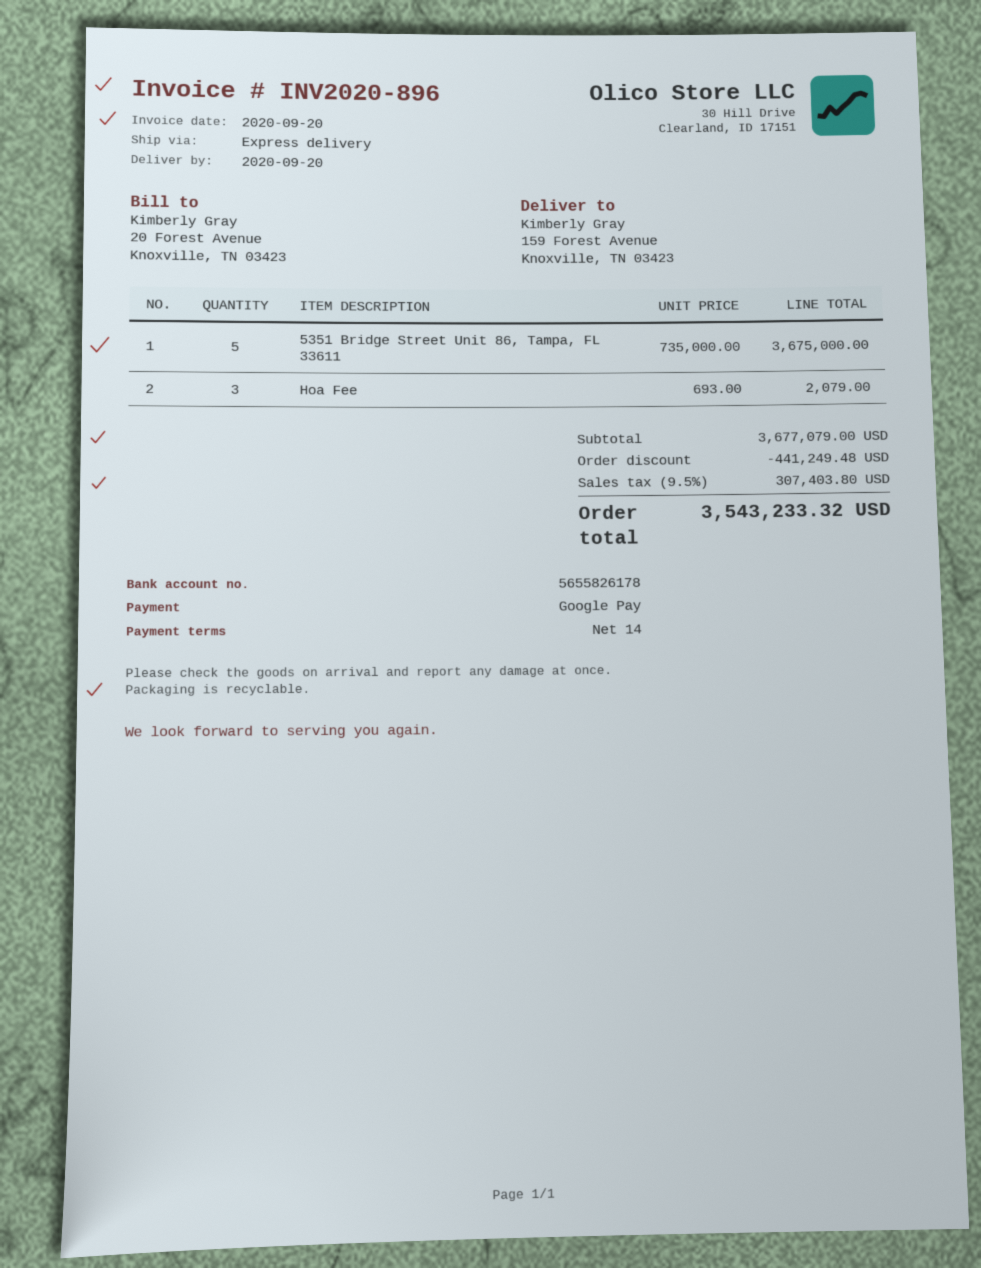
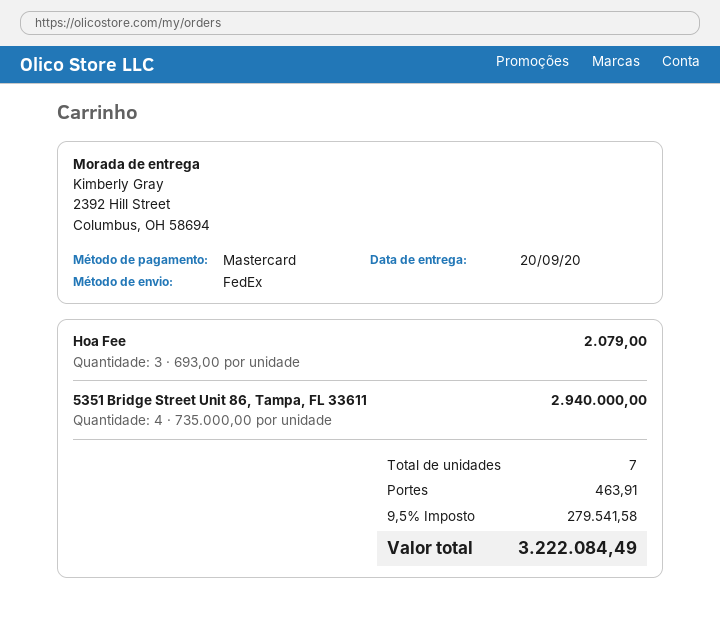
payment method: Google Pay -> Mastercard
shipping method: express -> FedEx
ship to: 159 Forest Avenue, Knoxville, TN 03423 -> 2392 Hill Street, Columbus, OH 58694
5351 Bridge Street Unit 86, Tampa, FL 33611: 5 x 735000.00 = 3675000.00 -> 4 x 735000.00 = 2940000.00
discount: 441249.48 -> none
shipping: none -> 463.91
tax: 9.5% = 307403.80 -> 9.5% = 279541.58
total: 3543233.32 -> 3222084.49

